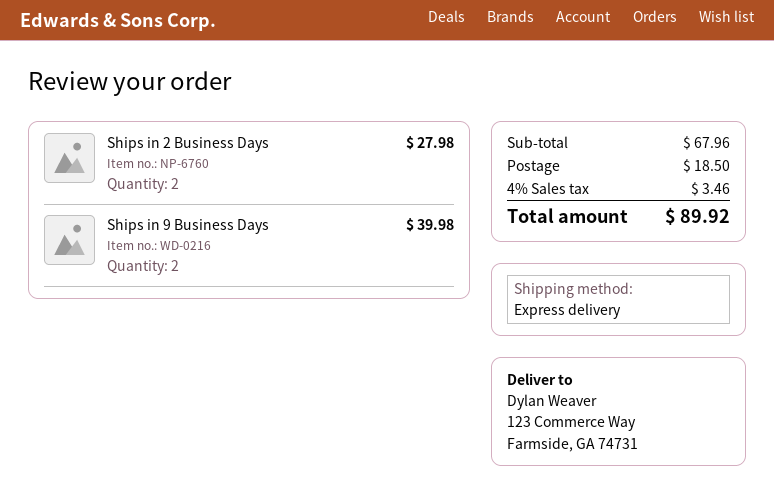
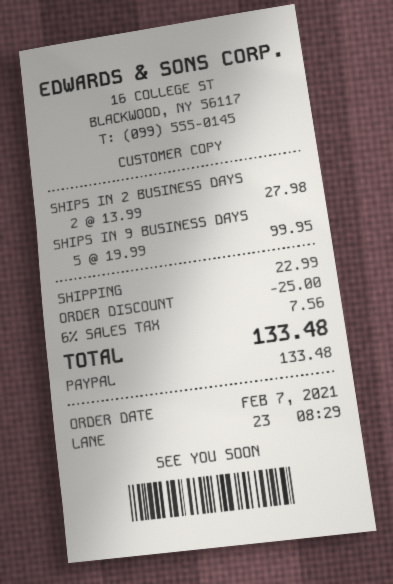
Ships in 9 Business Days: 2 for 39.98 -> 5 for 99.95
discount: none -> 25.00
shipping: 18.50 -> 22.99
tax: 4% = 3.46 -> 6% = 7.56
total: 89.92 -> 133.48

